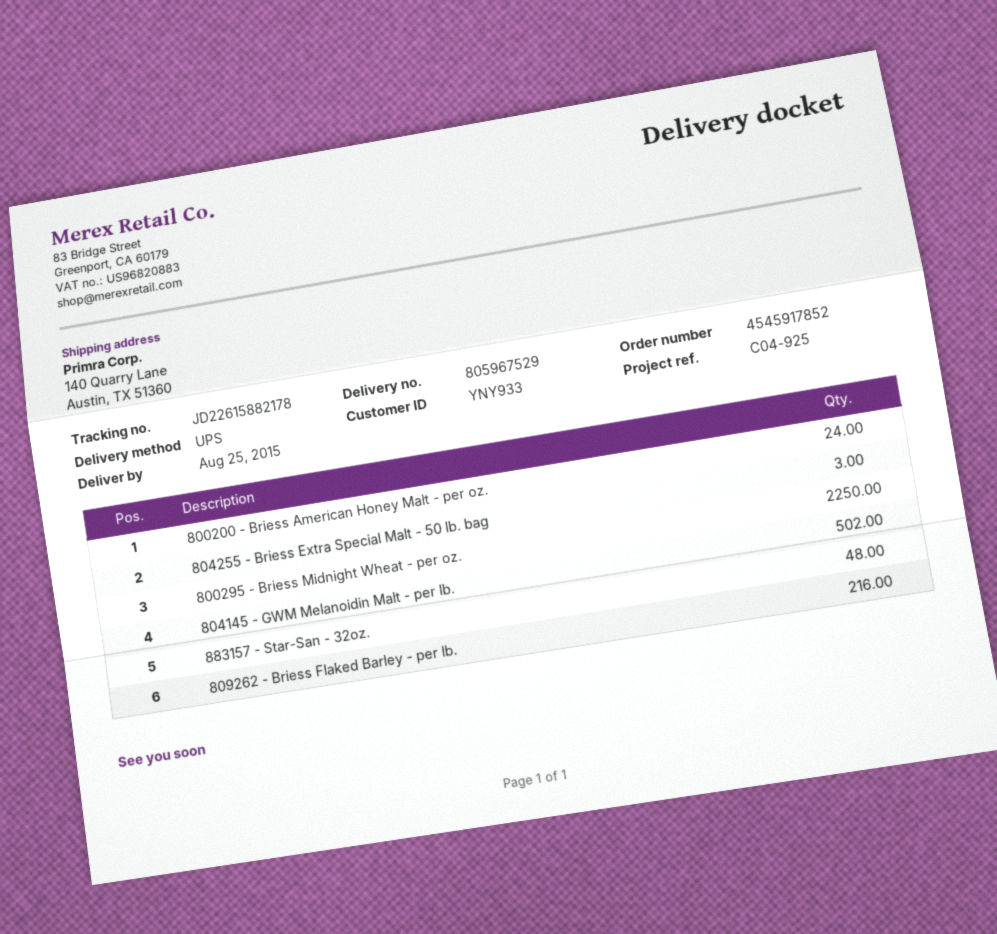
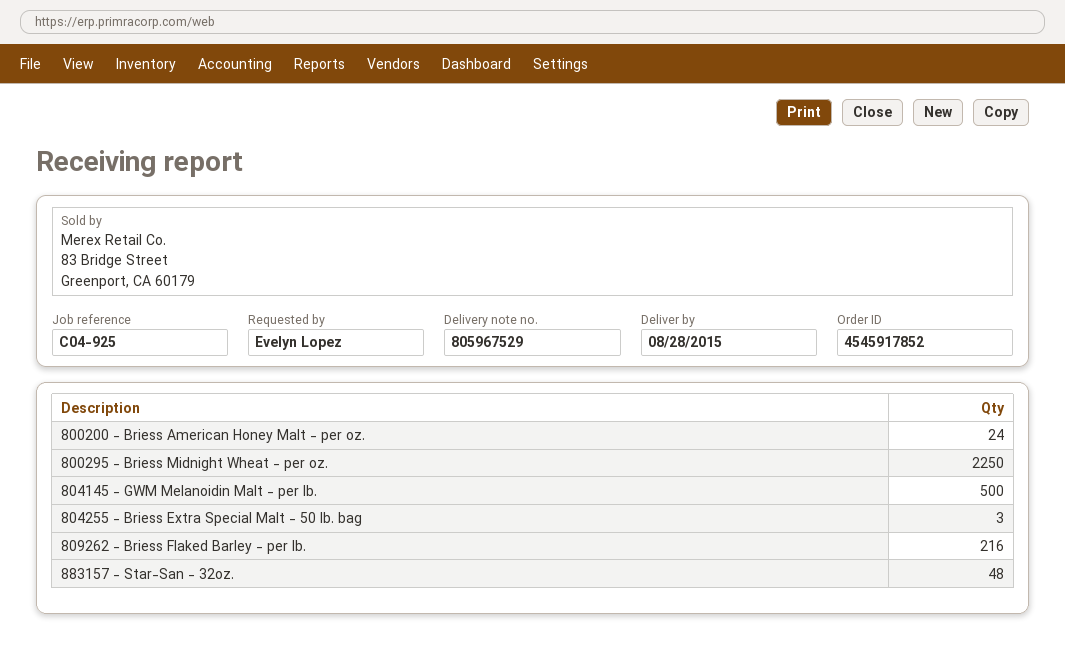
delivery date: 2015-08-25 -> 2015-08-28
804145 - GWM Melanoidin Malt - per lb.: 502 -> 500

